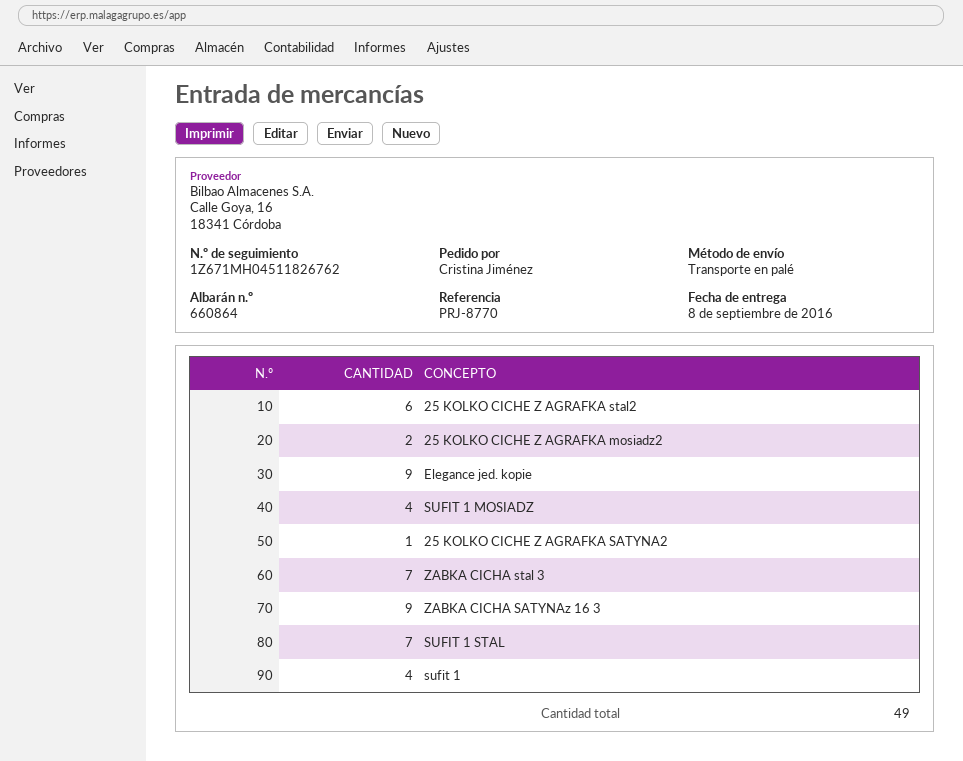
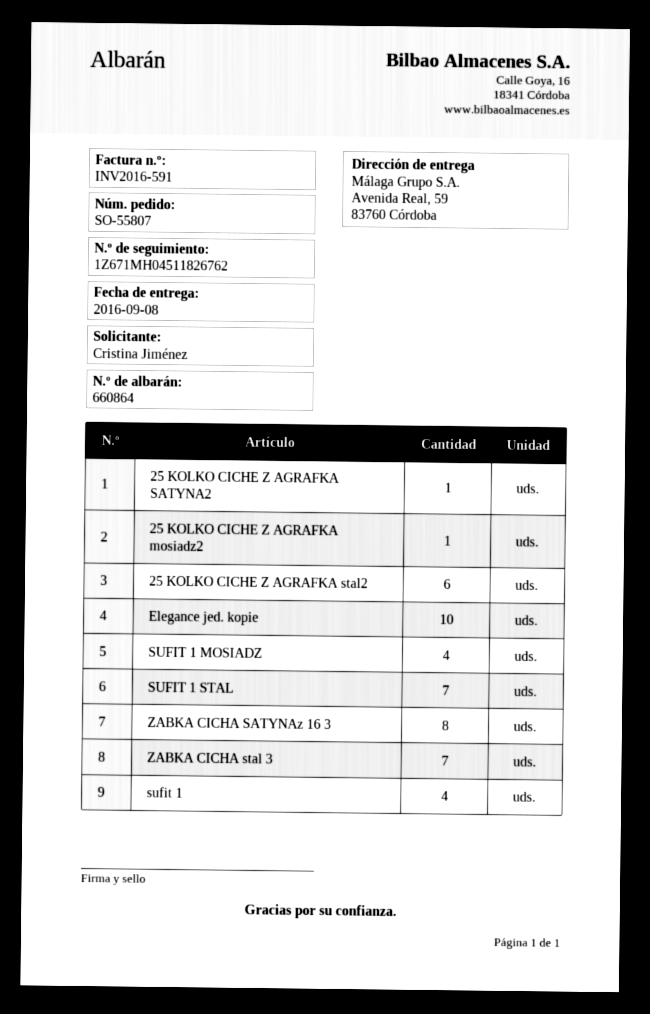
25 KOLKO CICHE Z AGRAFKA mosiadz2: 2 -> 1
Elegance jed. kopie: 9 -> 10
ZABKA CICHA SATYNAz 16 3: 9 -> 8

